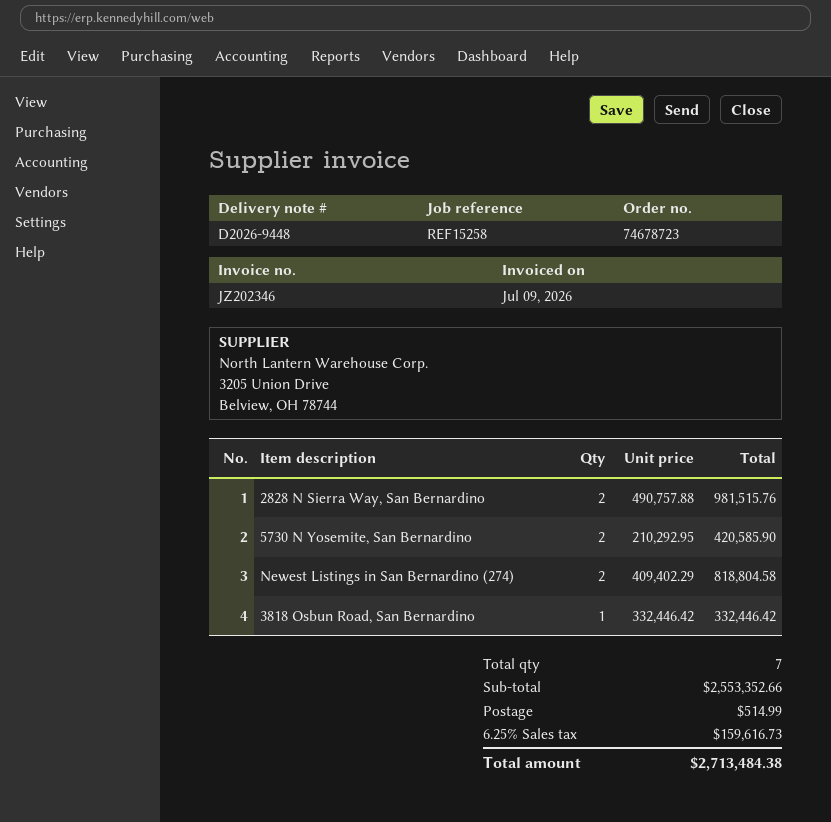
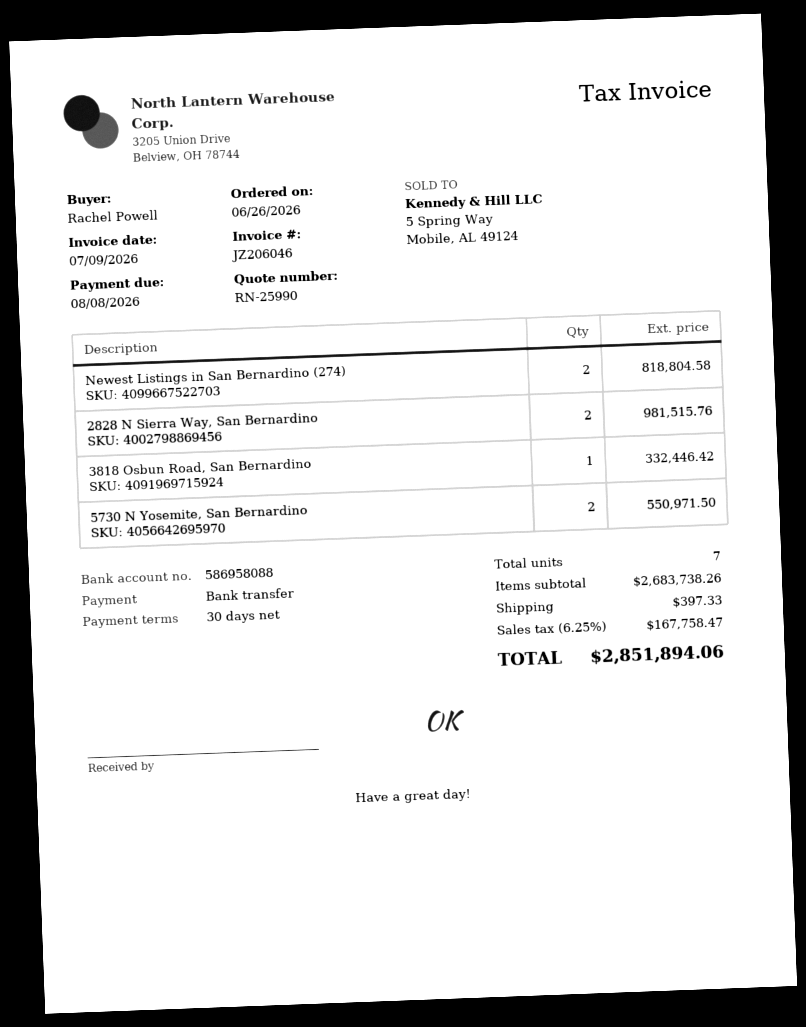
invoice number: JZ202346 -> JZ206046
5730 N Yosemite, San Bernardino: 2 for 420585.90 -> 2 for 550971.50
subtotal: 2553352.66 -> 2683738.26
shipping: 514.99 -> 397.33
tax: 6.25% = 159616.73 -> 6.25% = 167758.47
total: 2713484.38 -> 2851894.06

